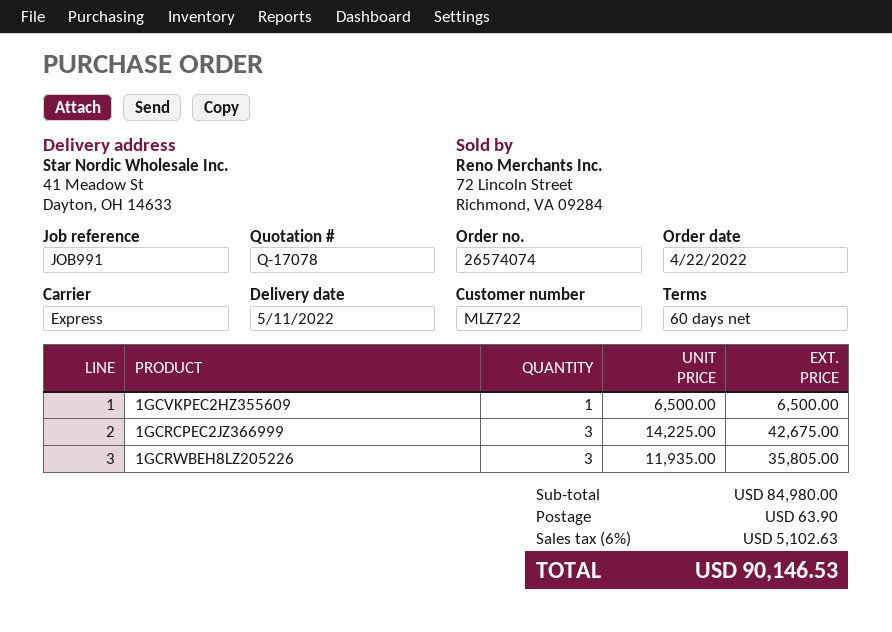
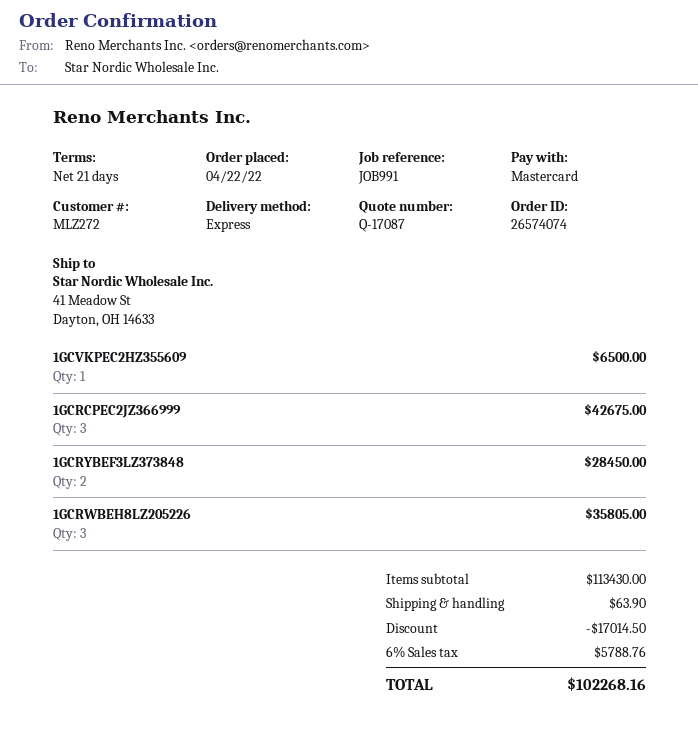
quote number: Q-17078 -> Q-17087
payment terms: 60 days -> 21 days
customer number: MLZ722 -> MLZ272
1GCRYBEF3LZ373848: none -> 2 for 28450.00
subtotal: 84980.00 -> 113430.00
discount: none -> 17014.50
tax: 6% = 5102.63 -> 6% = 5788.76
total: 90146.53 -> 102268.16

